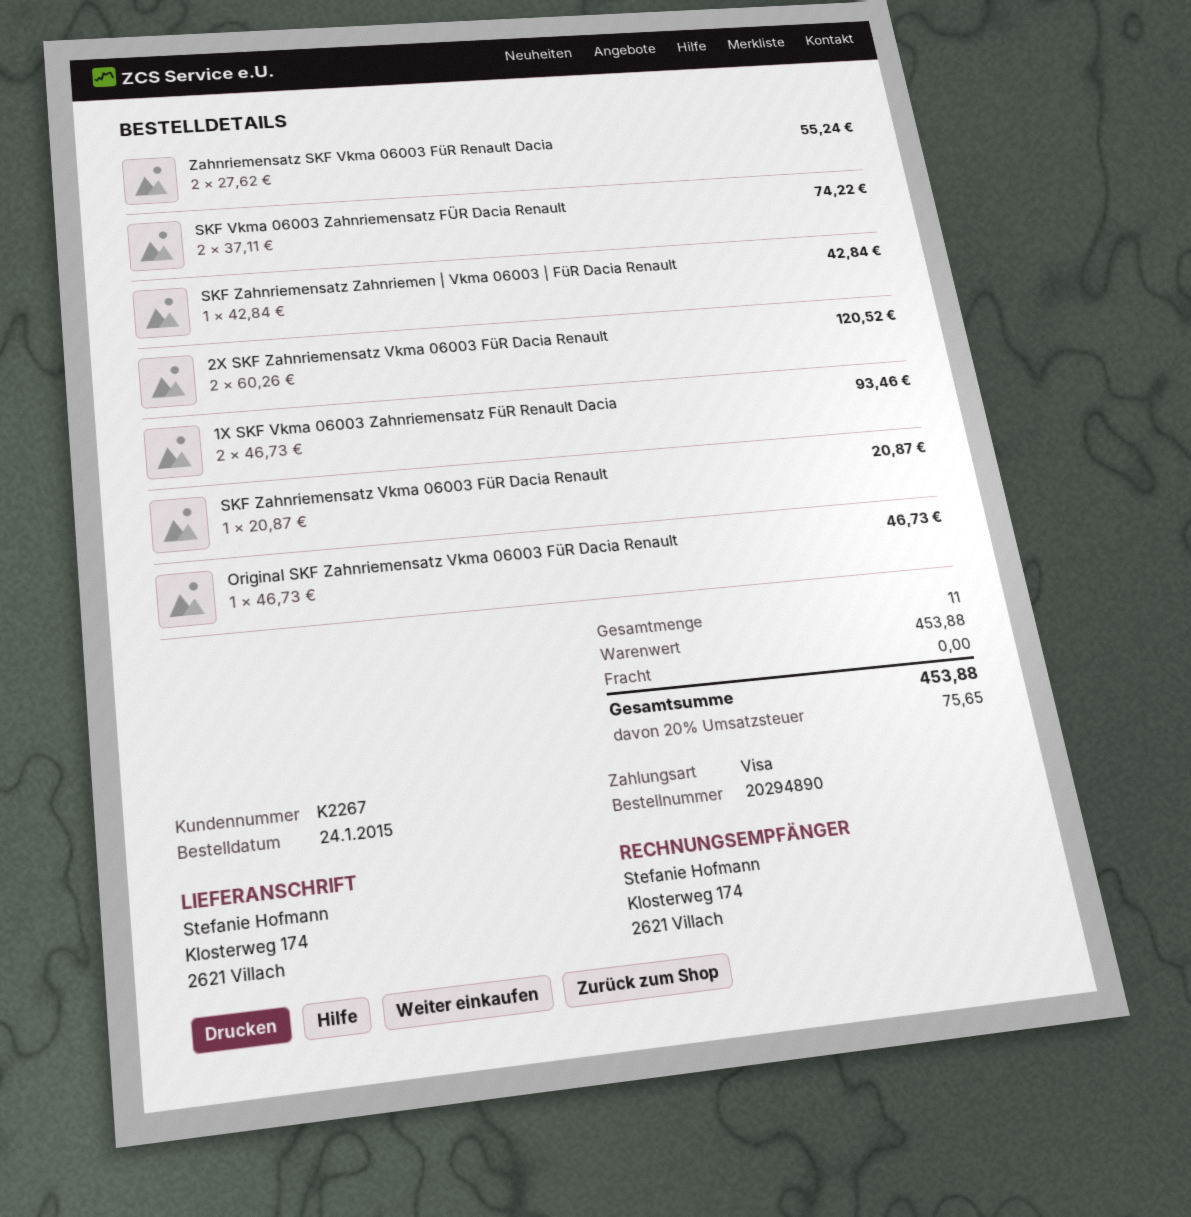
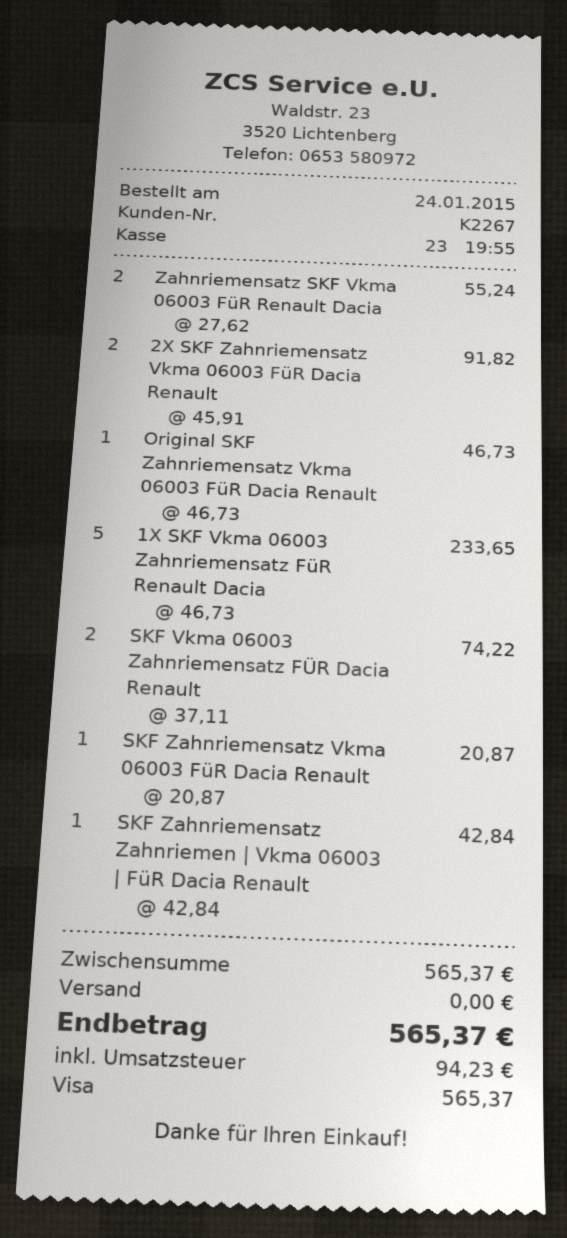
2X SKF Zahnriemensatz Vkma 06003 FüR Dacia Renault: 2 x 60.26 = 120.52 -> 2 x 45.91 = 91.82
1X SKF Vkma 06003 Zahnriemensatz FüR Renault Dacia: 2 x 46.73 = 93.46 -> 5 x 46.73 = 233.65
subtotal: 453.88 -> 565.37
tax: 75.65 -> 94.23
total: 453.88 -> 565.37

